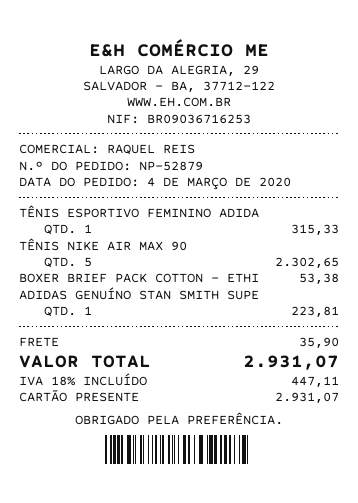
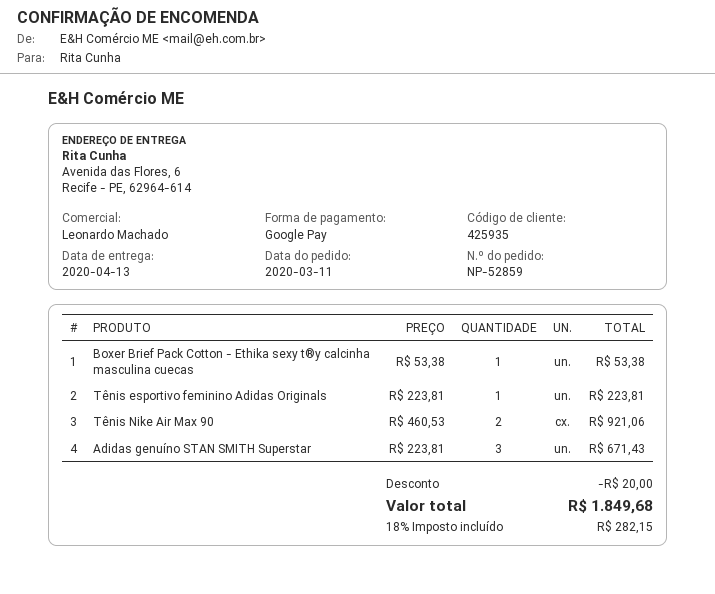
order number: NP-52879 -> NP-52859
order date: 2020-03-04 -> 2020-03-11
sales rep: RAQUEL REIS -> Leonardo Machado
payment method: gift card -> Google Pay
TÊNIS ESPORTIVO FEMININO ADIDA: 1 for 315.33 -> 1 for 223.81
TÊNIS NIKE AIR MAX 90: 5 for 2302.65 -> 2 for 921.06
ADIDAS GENUÍNO STAN SMITH SUPE: 1 for 223.81 -> 3 for 671.43
discount: none -> 20.00
shipping: 35.90 -> none
tax: 18% = 447.11 -> 18% = 282.15
total: 2931.07 -> 1849.68

